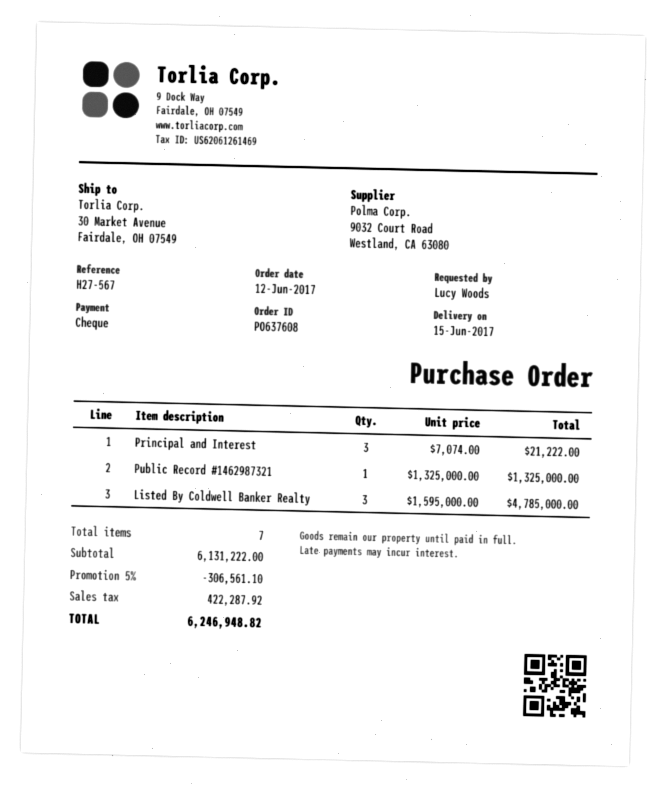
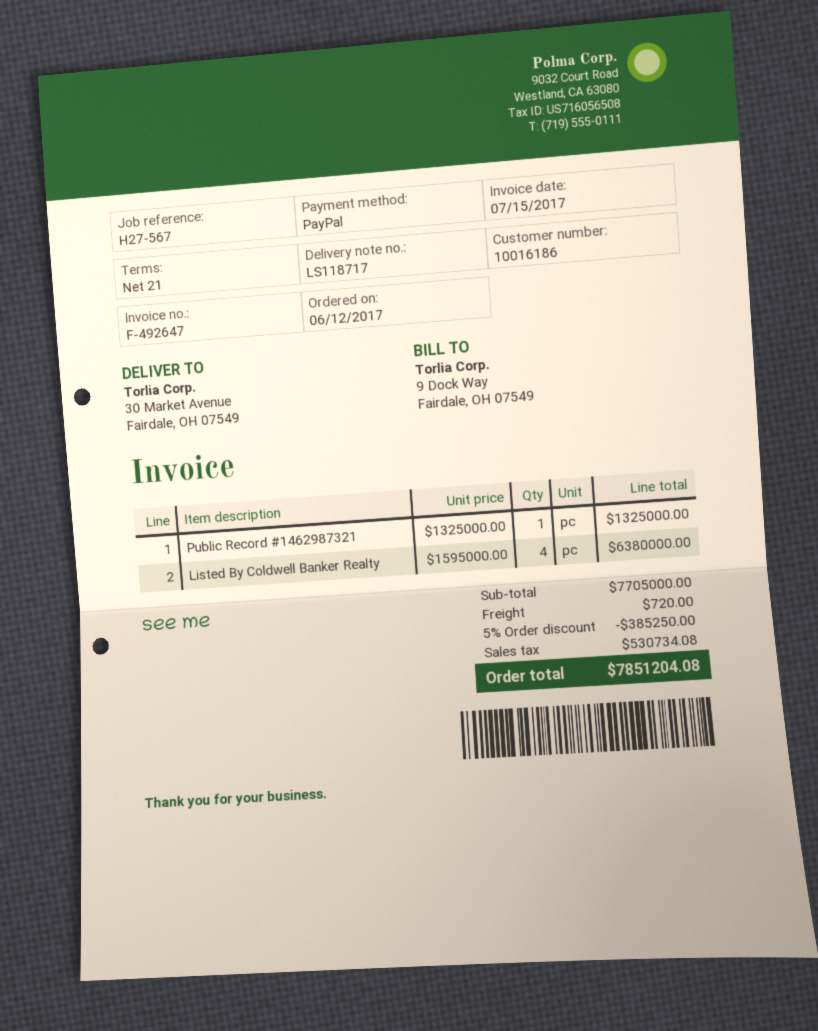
payment method: cheque -> PayPal
Principal and Interest: 3 x 7074.00 = 21222.00 -> none
Listed By Coldwell Banker Realty: 3 x 1595000.00 = 4785000.00 -> 4 x 1595000.00 = 6380000.00
subtotal: 6131222.00 -> 7705000.00
discount: 5% = 306561.10 -> 5% = 385250.00
shipping: none -> 720.00
tax: 422287.92 -> 530734.08
total: 6246948.82 -> 7851204.08

